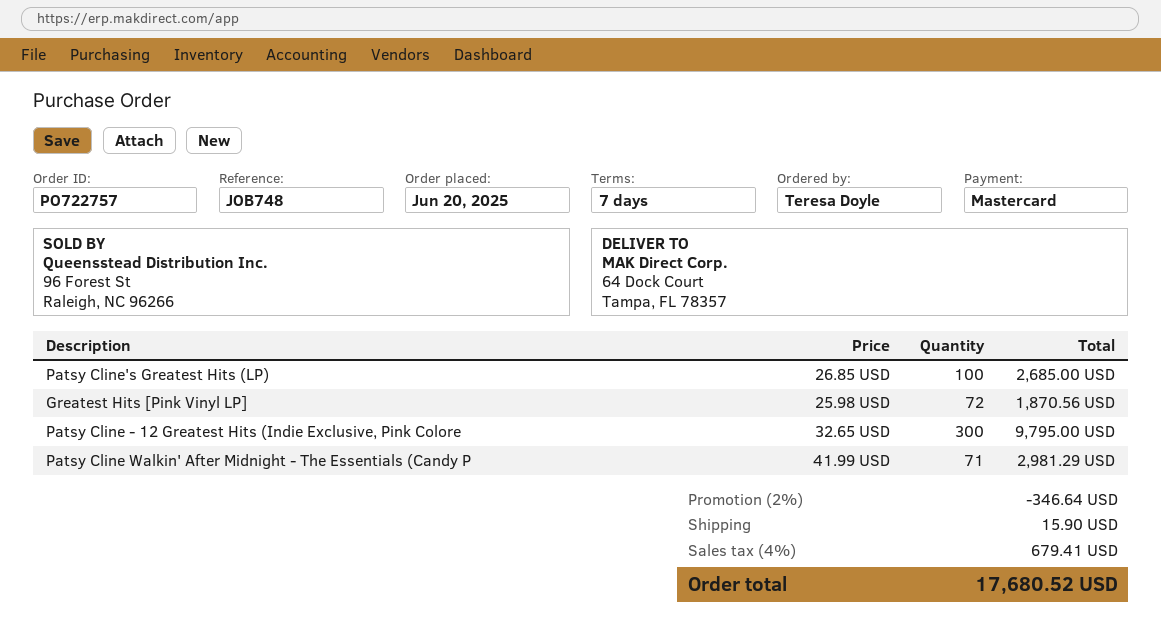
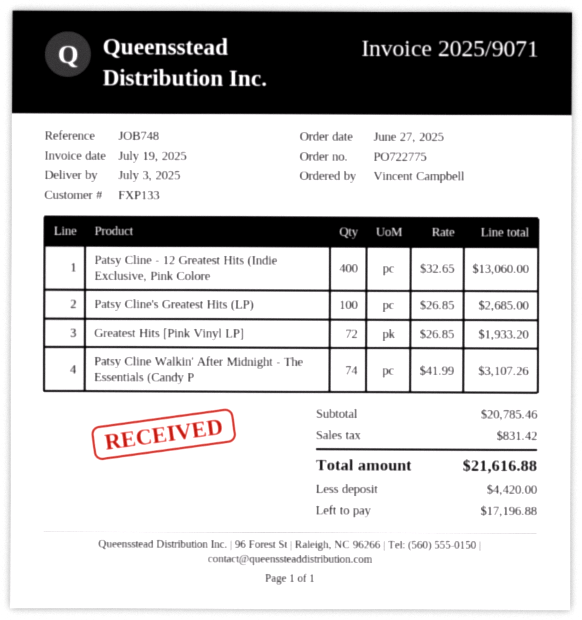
order number: PO722757 -> PO722775
order date: 2025-06-20 -> 2025-06-27
ordered by: Teresa Doyle -> Vincent Campbell
Greatest Hits [Pink Vinyl LP]: 72 x 25.98 = 1870.56 -> 72 x 26.85 = 1933.20
Patsy Cline - 12 Greatest Hits (Indie Exclusive, Pink Colore: 300 x 32.65 = 9795.00 -> 400 x 32.65 = 13060.00
Patsy Cline Walkin' After Midnight - The Essentials (Candy P: 71 x 41.99 = 2981.29 -> 74 x 41.99 = 3107.26
discount: 2% = 346.64 -> none
shipping: 15.90 -> none
tax: 679.41 -> 831.42
total: 17680.52 -> 21616.88

